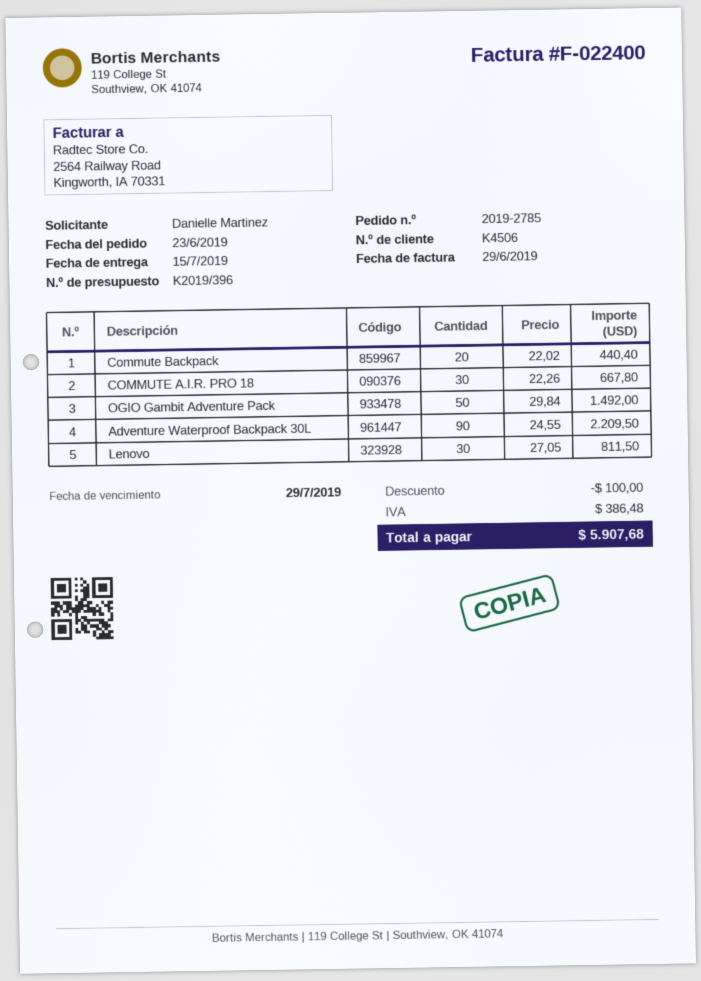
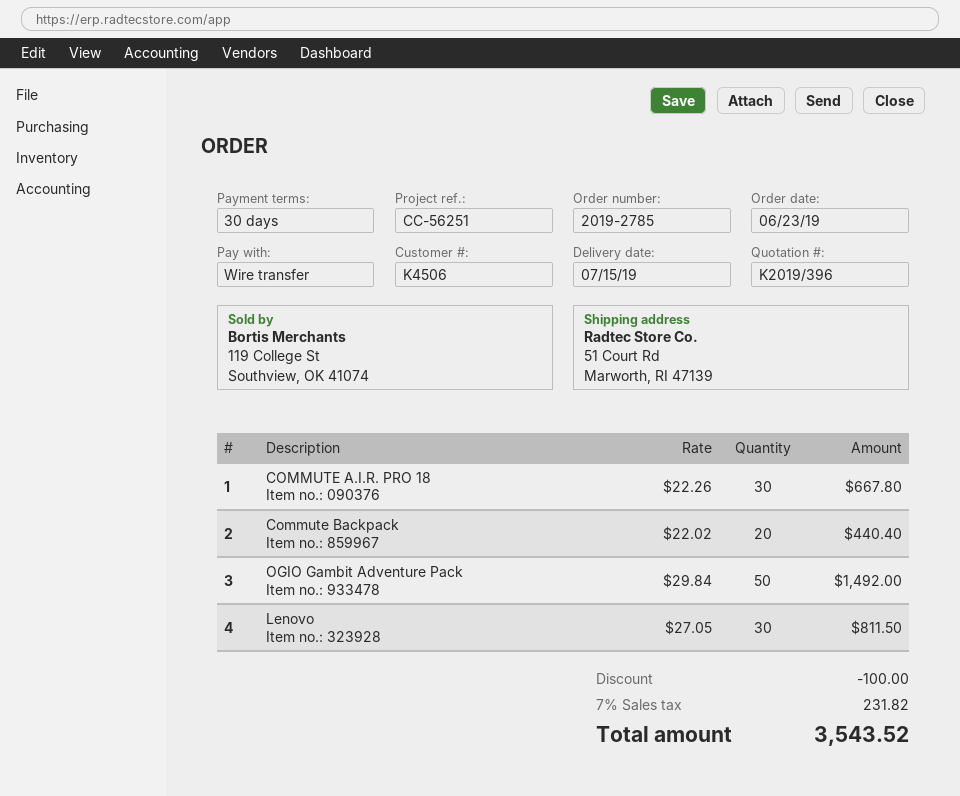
Adventure Waterproof Backpack 30L: 90 x 24.55 = 2209.50 -> none
tax: 386.48 -> 231.82
total: 5907.68 -> 3543.52

